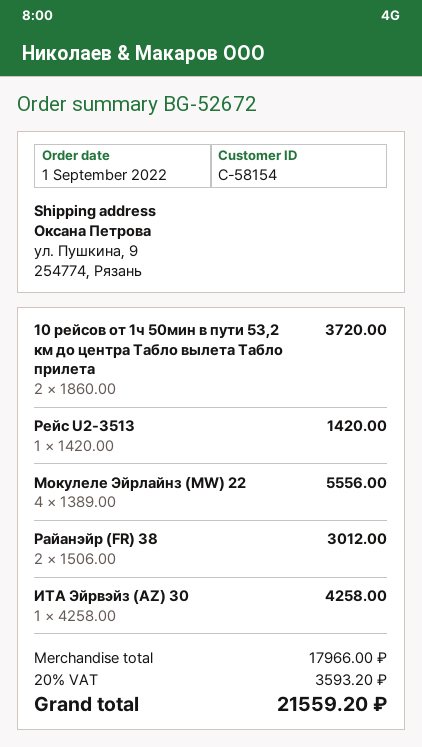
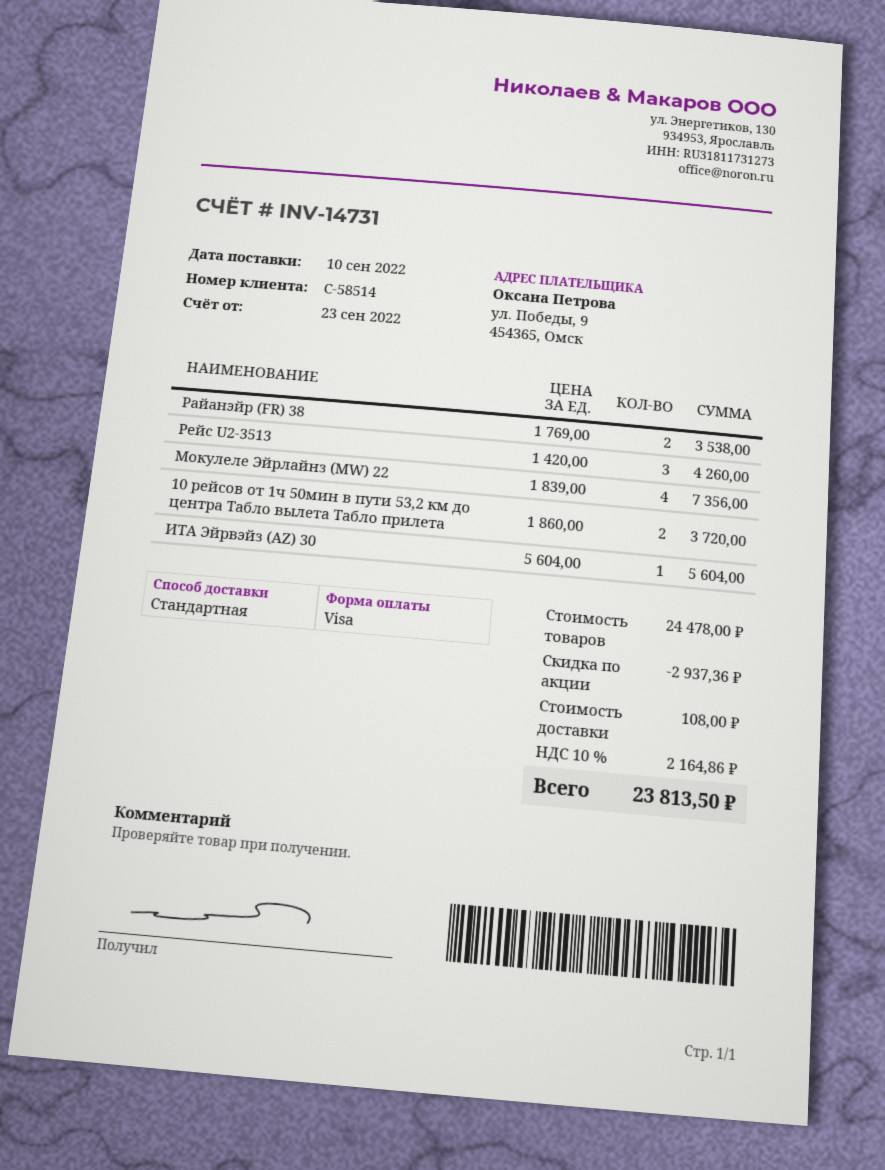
customer number: C-58154 -> C-58514
Рейс U2-3513: 1 x 1420.00 = 1420.00 -> 3 x 1420.00 = 4260.00
Мокулеле Эйрлайнз (MW) 22: 4 x 1389.00 = 5556.00 -> 4 x 1839.00 = 7356.00
Райанэйр (FR) 38: 2 x 1506.00 = 3012.00 -> 2 x 1769.00 = 3538.00
ИТА Эйрвэйз (AZ) 30: 1 x 4258.00 = 4258.00 -> 1 x 5604.00 = 5604.00
subtotal: 17966.00 -> 24478.00
discount: none -> 2937.36
shipping: none -> 108.00
tax: 20% = 3593.20 -> 10% = 2164.86
total: 21559.20 -> 23813.50

